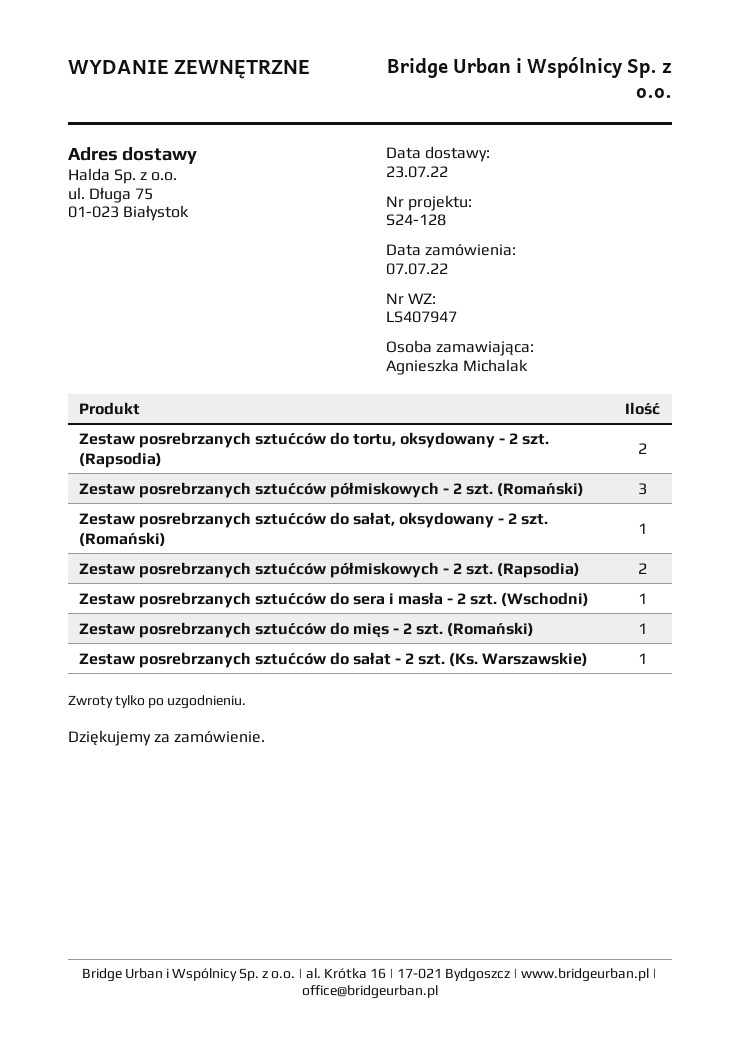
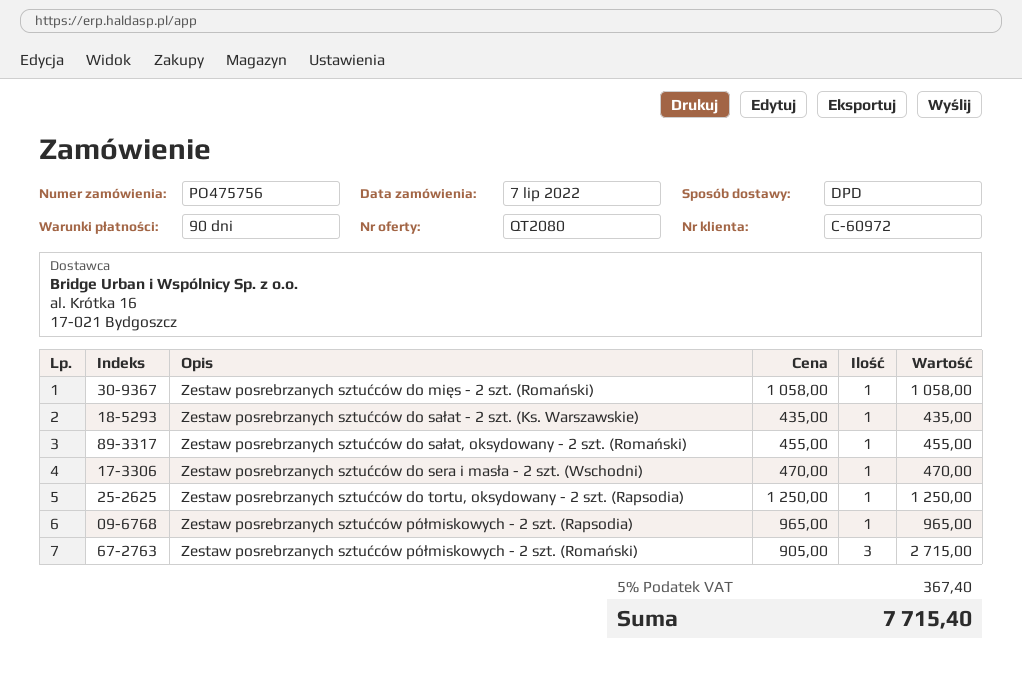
Zestaw posrebrzanych sztućców do tortu, oksydowany - 2 szt. (Rapsodia): 2 -> 1
Zestaw posrebrzanych sztućców półmiskowych - 2 szt. (Rapsodia): 2 -> 1

